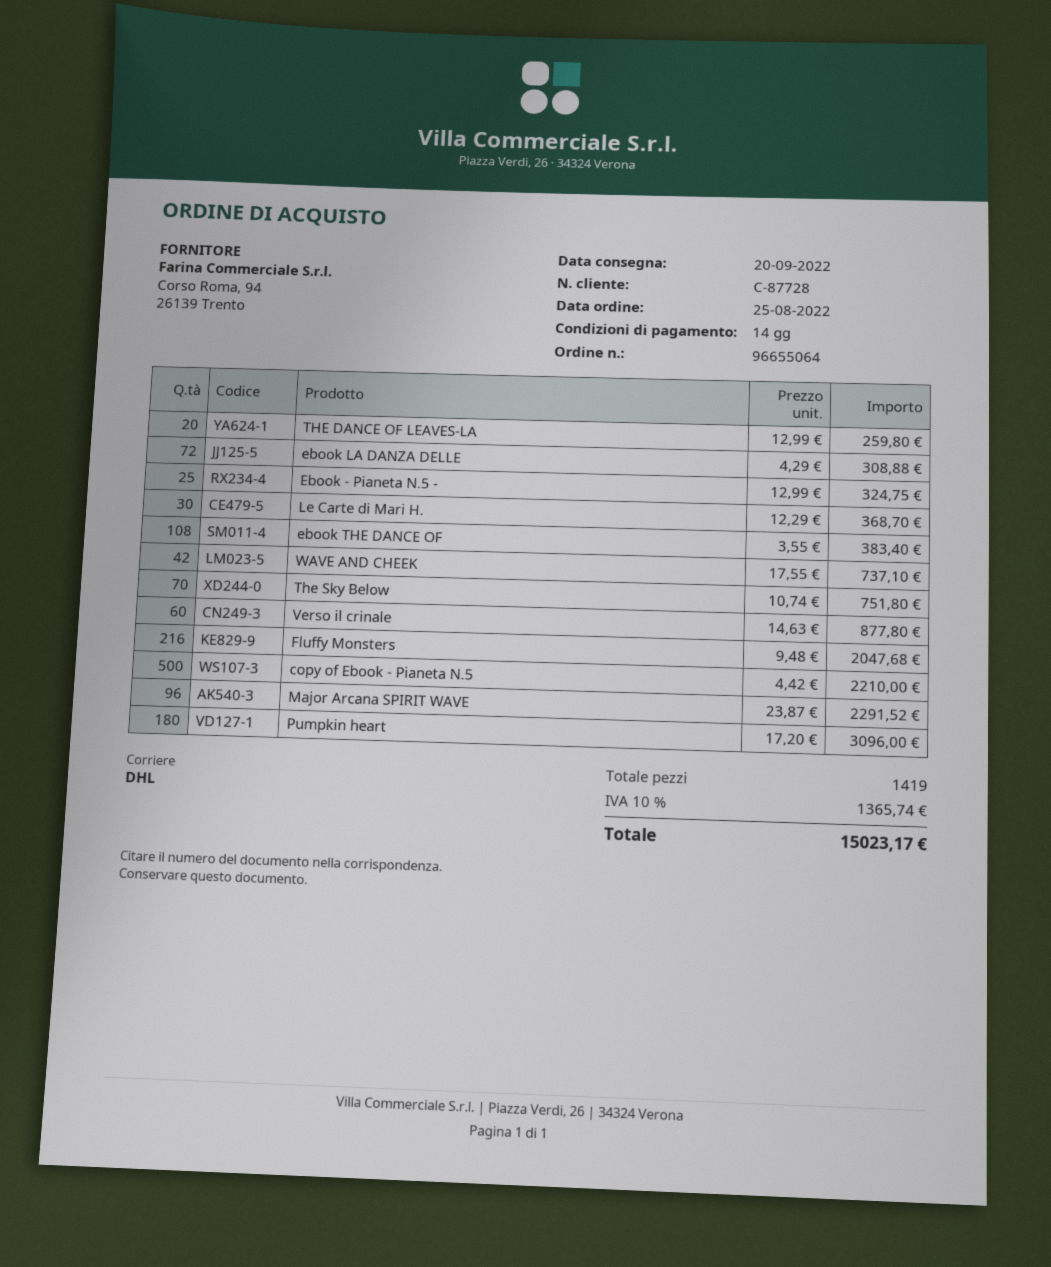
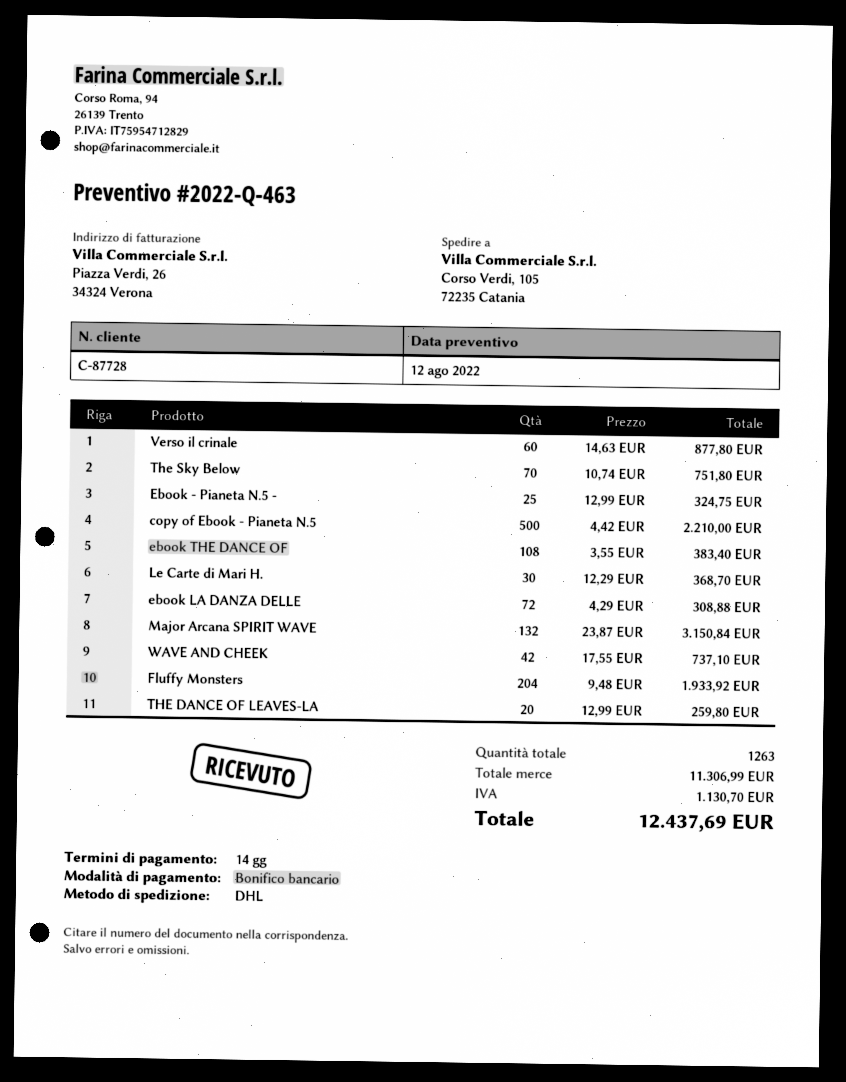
Fluffy Monsters: 216 x 9.48 = 2047.68 -> 204 x 9.48 = 1933.92
Major Arcana SPIRIT WAVE: 96 x 23.87 = 2291.52 -> 132 x 23.87 = 3150.84
Pumpkin heart: 180 x 17.20 = 3096.00 -> none
total quantity: 1419 -> 1263
tax: 1365.74 -> 1130.70
total: 15023.17 -> 12437.69

